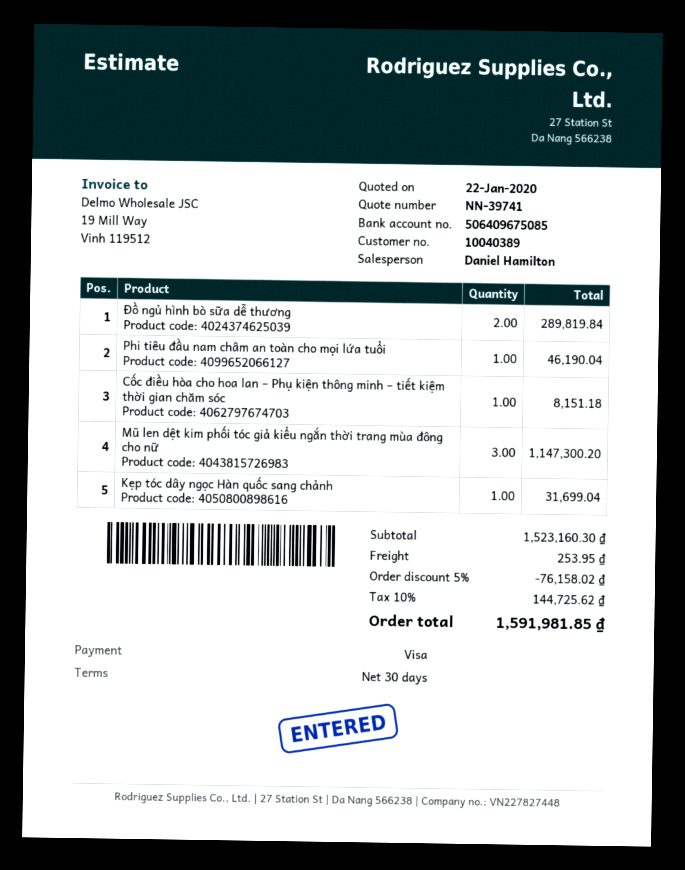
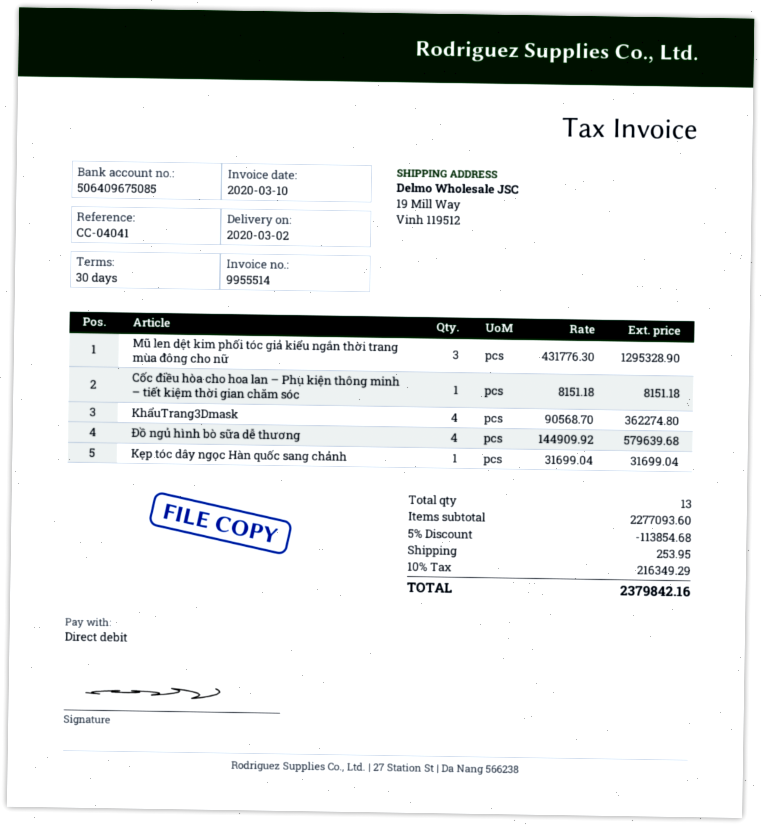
payment method: Visa -> direct debit
Đồ ngủ hình bò sữa dễ thương: 2 for 289819.84 -> 4 for 579639.68
Phi tiêu đầu nam châm an toàn cho mọi lứa tuổi: 1 for 46190.04 -> none
Mũ len dệt kim phối tóc giả kiểu ngắn thời trang mùa đông cho nữ: 3 for 1147300.20 -> 3 for 1295328.90
KhẩuTrang3Dmask: none -> 4 for 362274.80
subtotal: 1523160.30 -> 2277093.60
discount: 5% = 76158.02 -> 5% = 113854.68
tax: 10% = 144725.62 -> 10% = 216349.29
total: 1591981.85 -> 2379842.16

